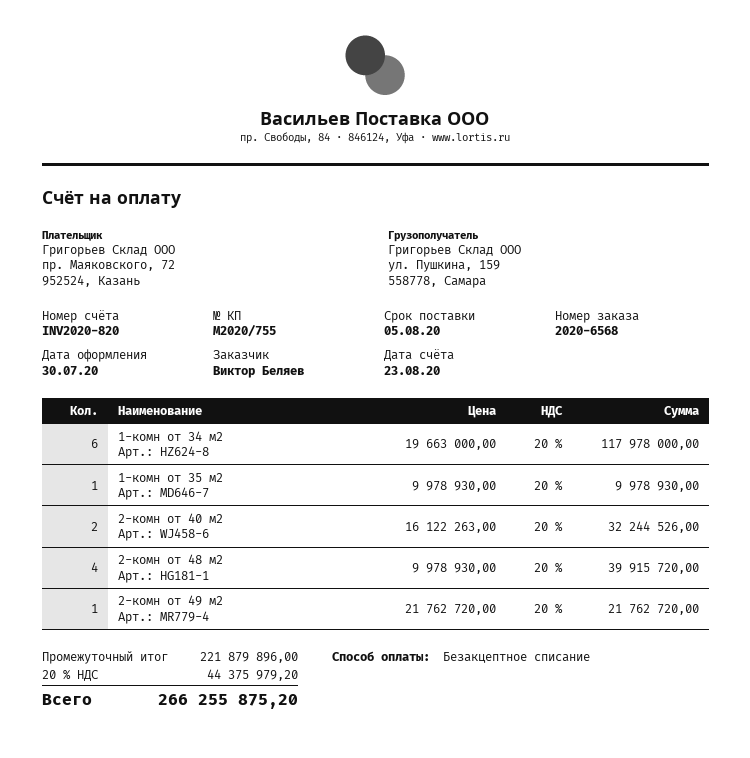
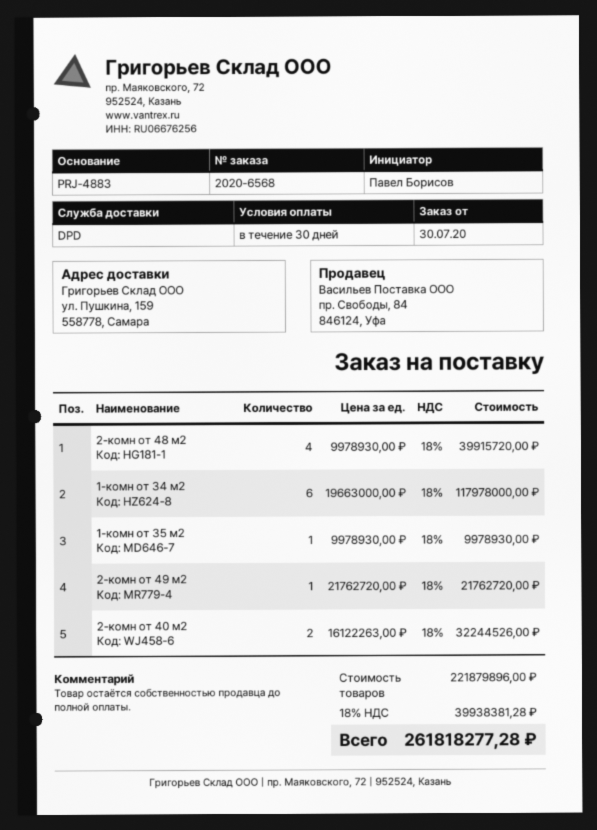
ordered by: Виктор Беляев -> Павел Борисов
tax: 20% = 44375979.20 -> 18% = 39938381.28
total: 266255875.20 -> 261818277.28

